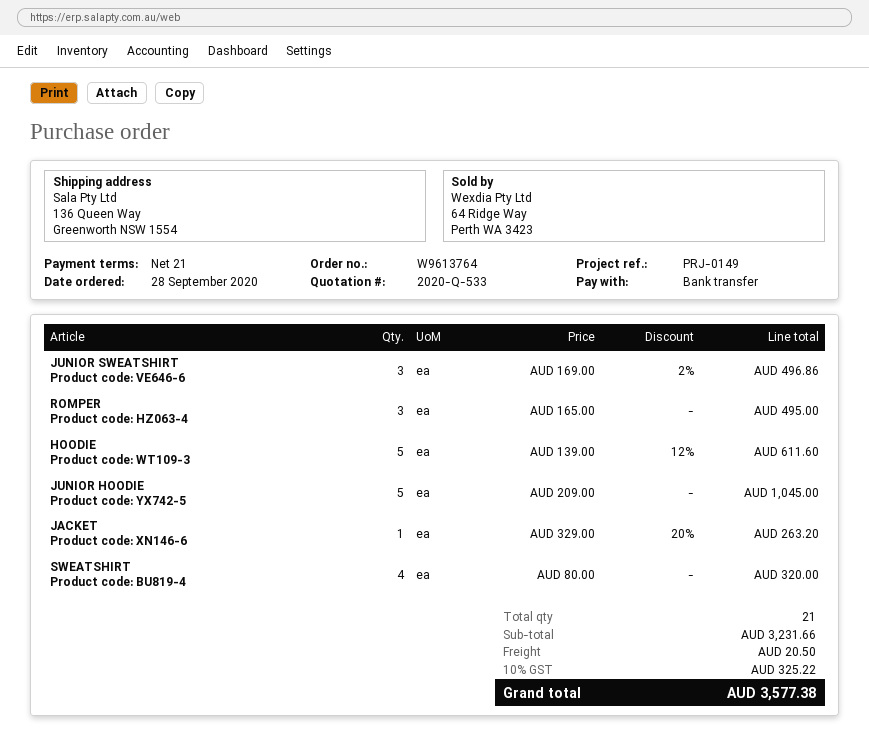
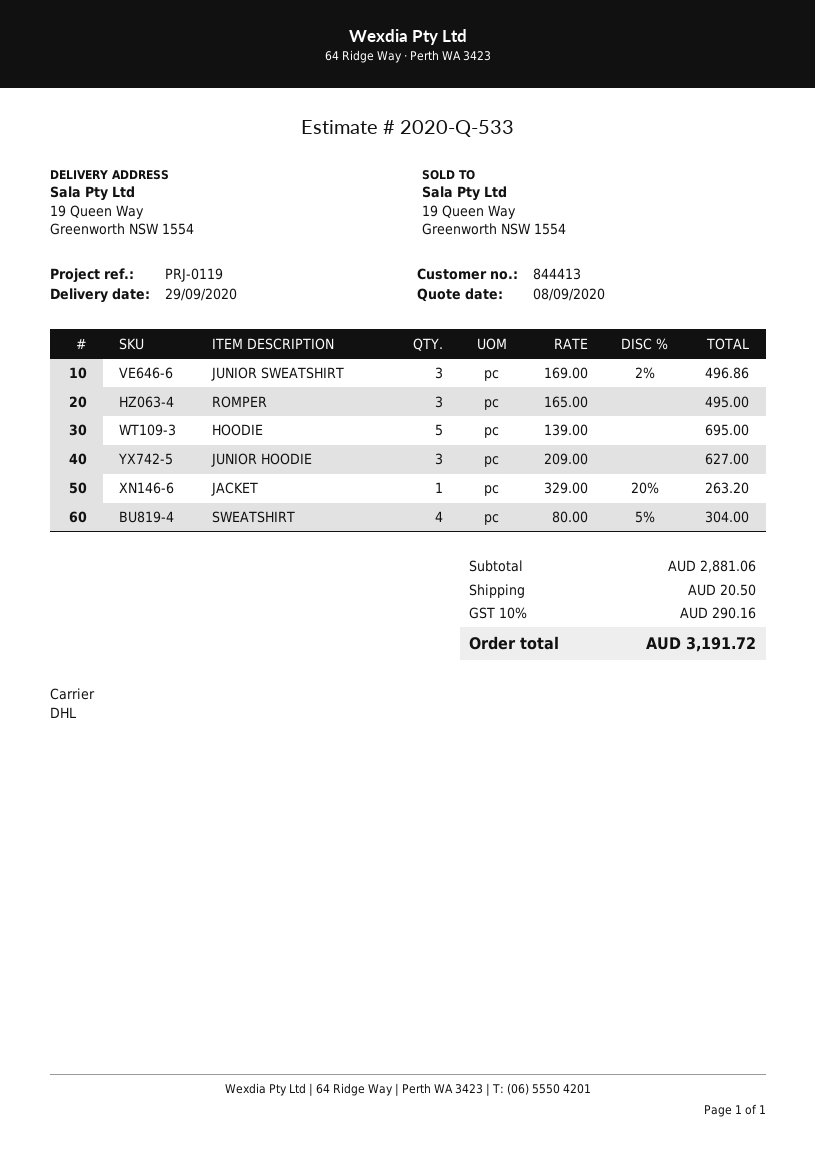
reference: PRJ-0149 -> PRJ-0119
ship to: 136 Queen Way, Greenworth NSW 1554 -> 19 Queen Way, Greenworth NSW 1554
HOODIE: 5 x 139.00 - 12% = 611.60 -> 5 x 139.00 = 695.00
JUNIOR HOODIE: 5 x 209.00 = 1045.00 -> 3 x 209.00 = 627.00
SWEATSHIRT: 4 x 80.00 = 320.00 -> 4 x 80.00 - 5% = 304.00
subtotal: 3231.66 -> 2881.06
tax: 10% = 325.22 -> 10% = 290.16
total: 3577.38 -> 3191.72

